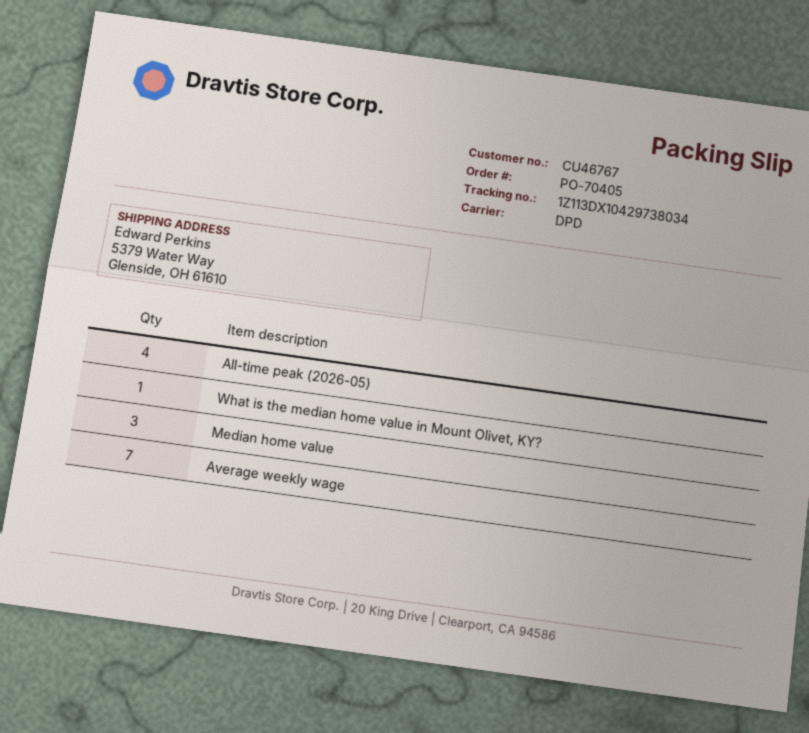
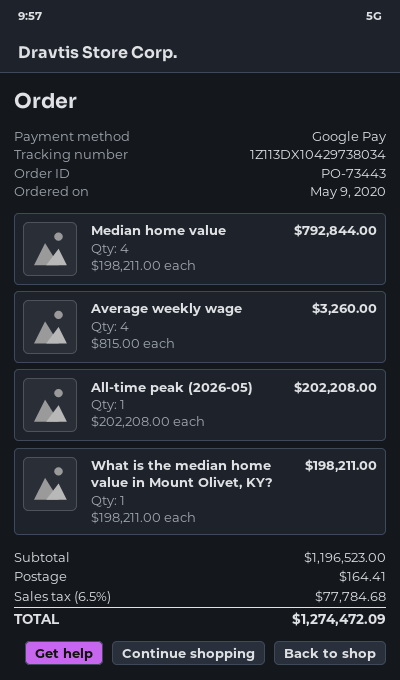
order number: PO-70405 -> PO-73443
All-time peak (2026-05): 4 -> 1
Median home value: 3 -> 4
Average weekly wage: 7 -> 4

